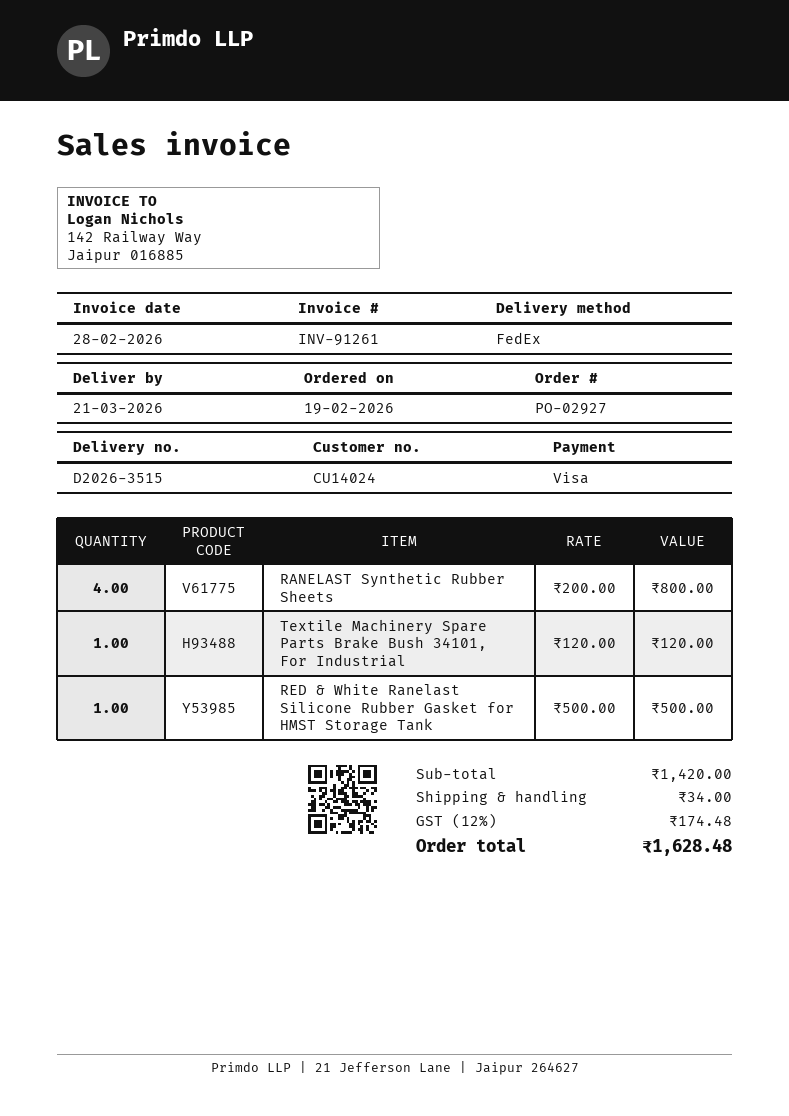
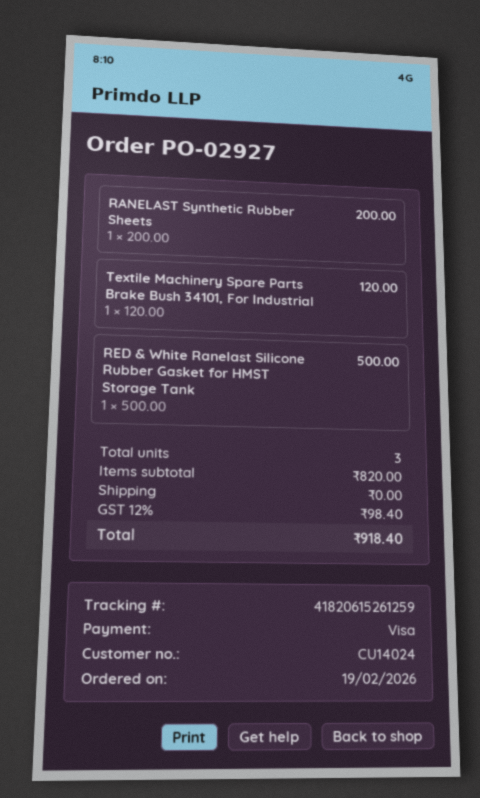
RANELAST Synthetic Rubber Sheets: 4 x 200.00 = 800.00 -> 1 x 200.00 = 200.00
subtotal: 1420.00 -> 820.00
shipping: 34.00 -> 0.00
tax: 12% = 174.48 -> 12% = 98.40
total: 1628.48 -> 918.40

